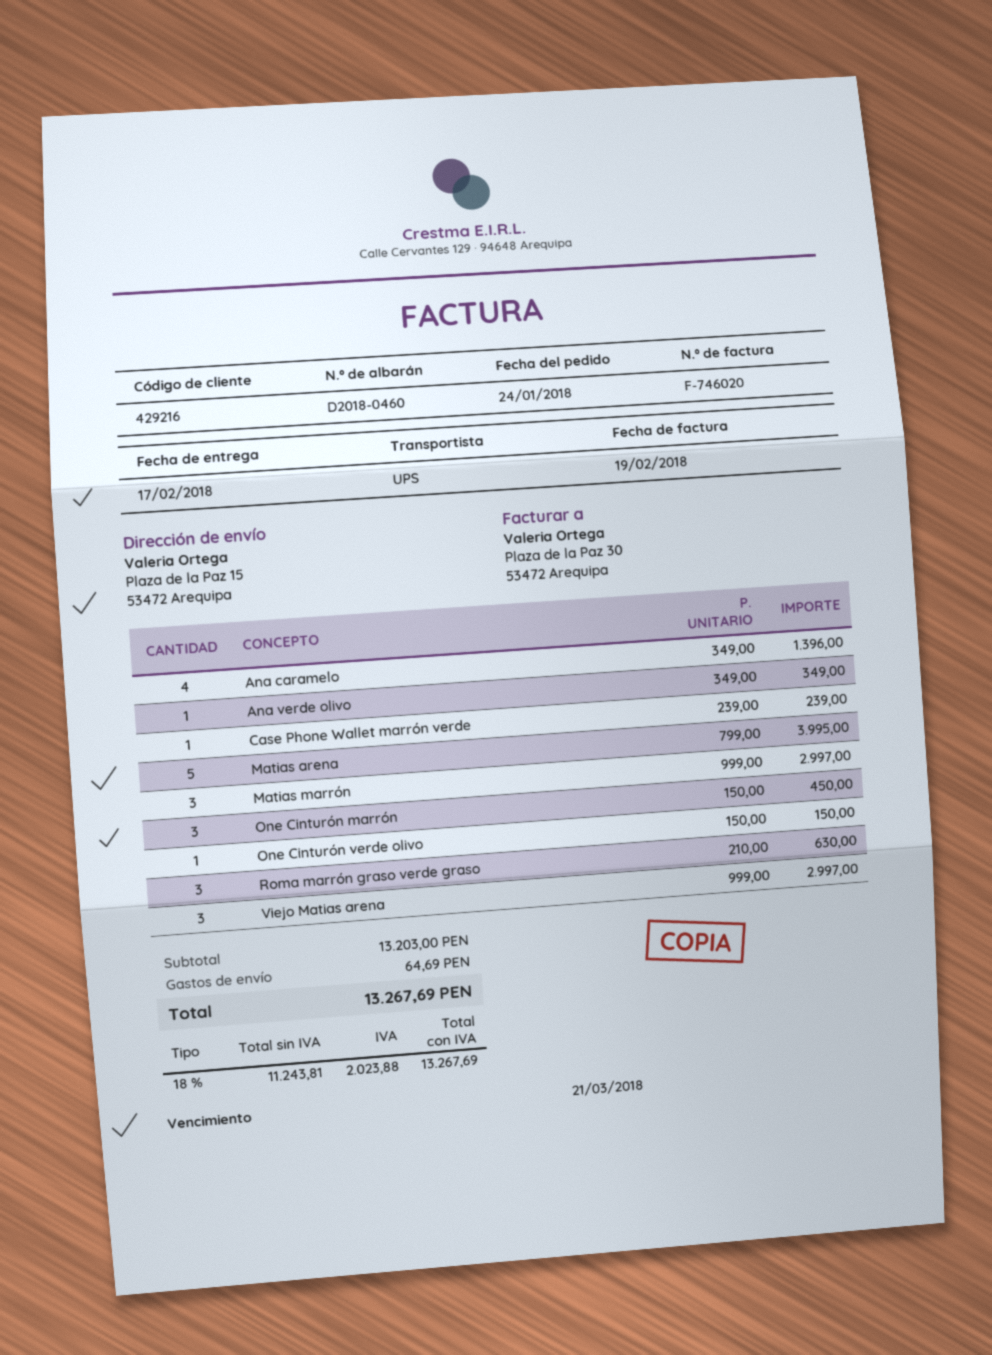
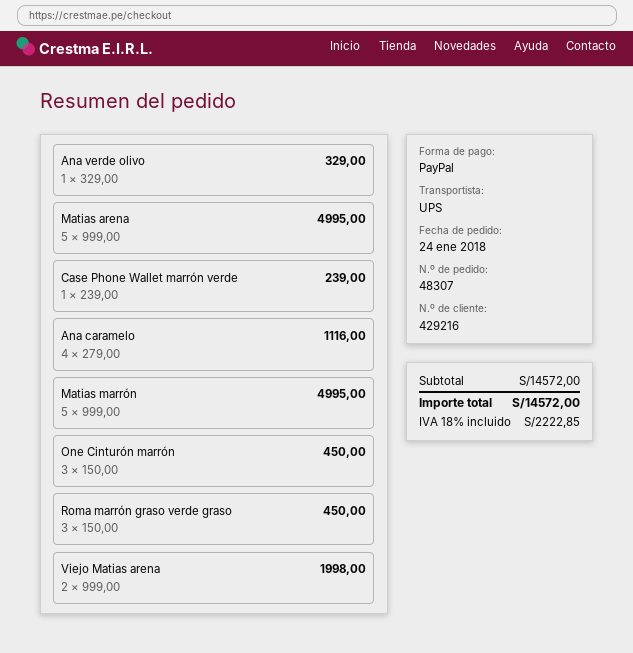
Ana caramelo: 4 x 349.00 = 1396.00 -> 4 x 279.00 = 1116.00
Ana verde olivo: 1 x 349.00 = 349.00 -> 1 x 329.00 = 329.00
Matias arena: 5 x 799.00 = 3995.00 -> 5 x 999.00 = 4995.00
Matias marrón: 3 x 999.00 = 2997.00 -> 5 x 999.00 = 4995.00
One Cinturón verde olivo: 1 x 150.00 = 150.00 -> none
Roma marrón graso verde graso: 3 x 210.00 = 630.00 -> 3 x 150.00 = 450.00
Viejo Matias arena: 3 x 999.00 = 2997.00 -> 2 x 999.00 = 1998.00
subtotal: 13203.00 -> 14572.00
shipping: 64.69 -> none
tax: 18% = 2023.88 -> 18% = 2222.85
total: 13267.69 -> 14572.00

